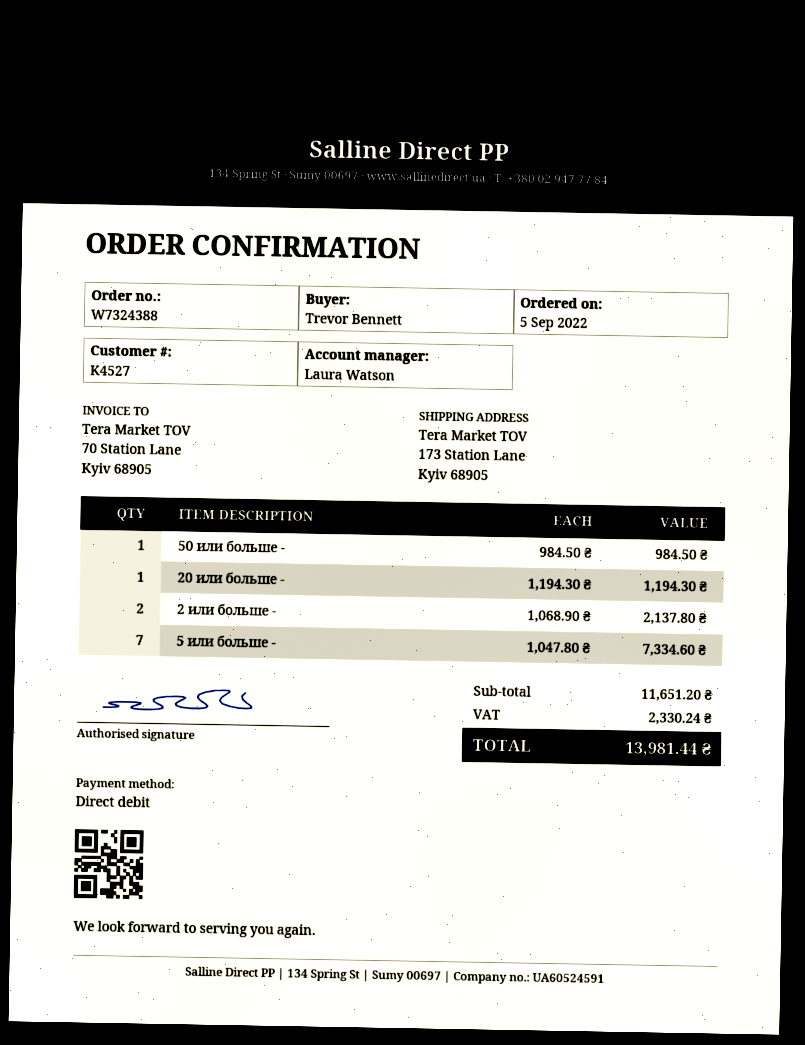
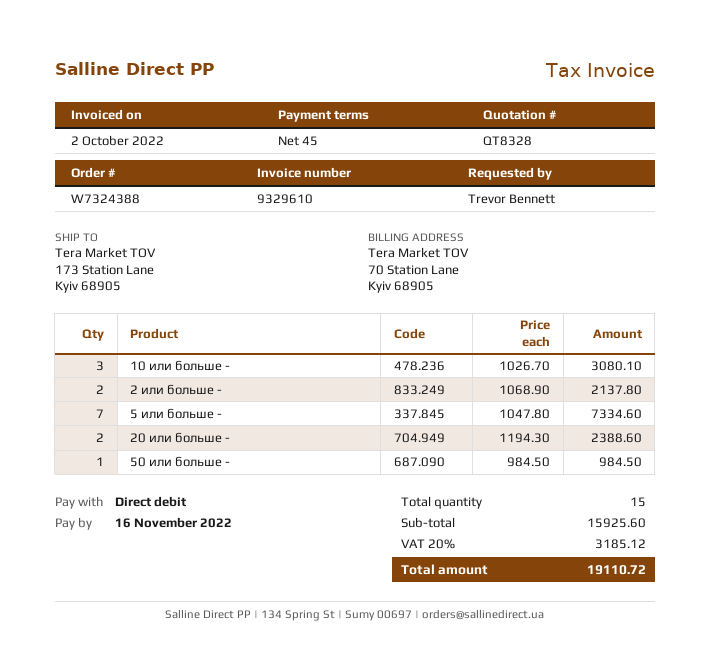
20 или больше -: 1 x 1194.30 = 1194.30 -> 2 x 1194.30 = 2388.60
10 или больше -: none -> 3 x 1026.70 = 3080.10
subtotal: 11651.20 -> 15925.60
tax: 2330.24 -> 3185.12
total: 13981.44 -> 19110.72

